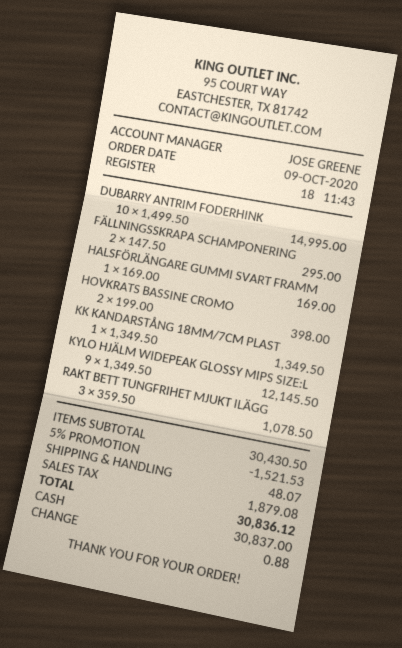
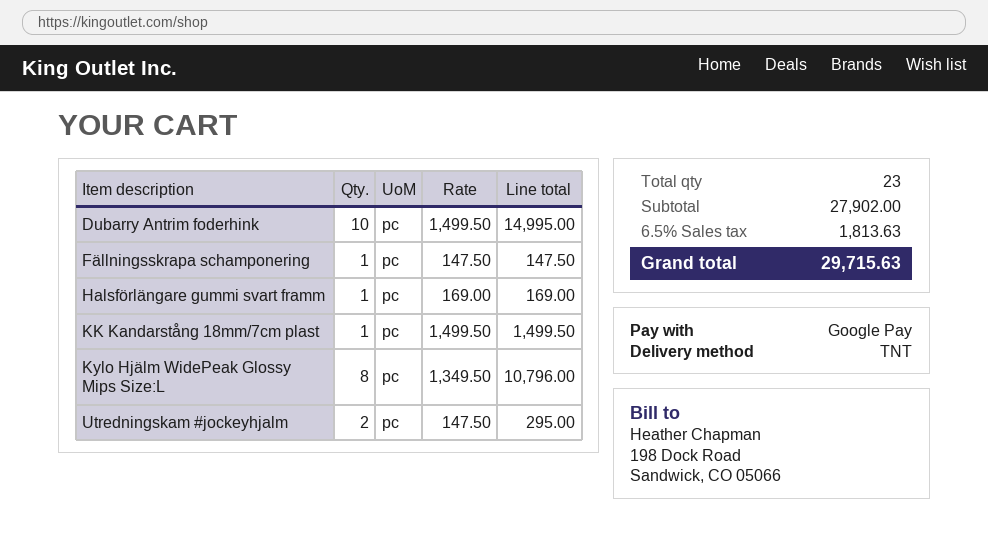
payment method: cash -> Google Pay
FÄLLNINGSSKRAPA SCHAMPONERING: 2 x 147.50 = 295.00 -> 1 x 147.50 = 147.50
HOVKRATS BASSINE CROMO: 2 x 199.00 = 398.00 -> none
KK KANDARSTÅNG 18MM/7CM PLAST: 1 x 1349.50 = 1349.50 -> 1 x 1499.50 = 1499.50
KYLO HJÄLM WIDEPEAK GLOSSY MIPS SIZE:L: 9 x 1349.50 = 12145.50 -> 8 x 1349.50 = 10796.00
RAKT BETT TUNGFRIHET MJUKT ILÄGG: 3 x 359.50 = 1078.50 -> none
Utredningskam #jockeyhjalm: none -> 2 x 147.50 = 295.00
subtotal: 30430.50 -> 27902.00
discount: 5% = 1521.53 -> none
shipping: 48.07 -> none
tax: 1879.08 -> 1813.63
total: 30836.12 -> 29715.63

